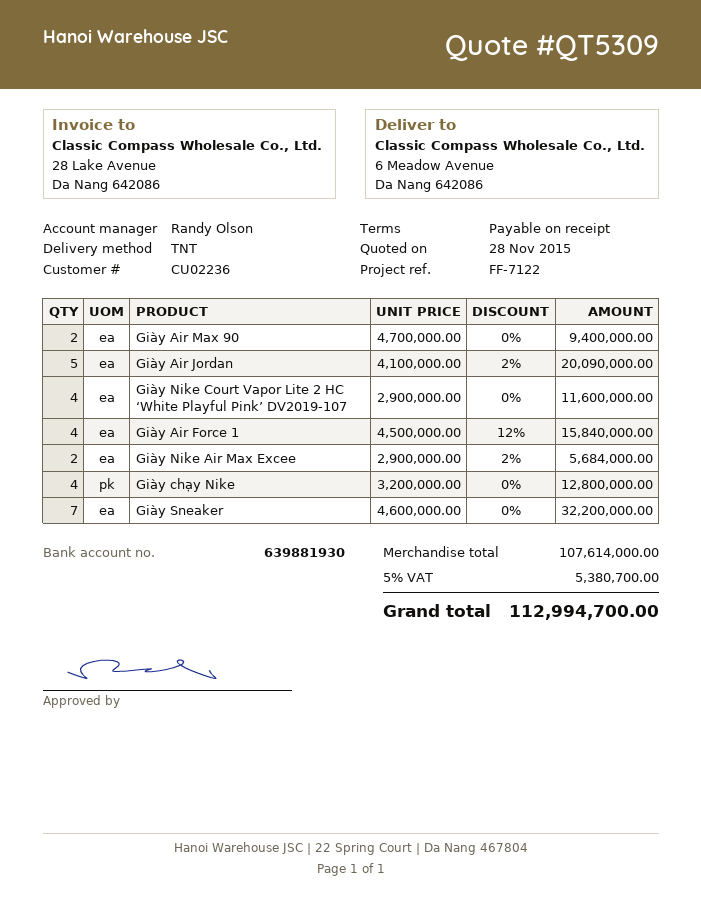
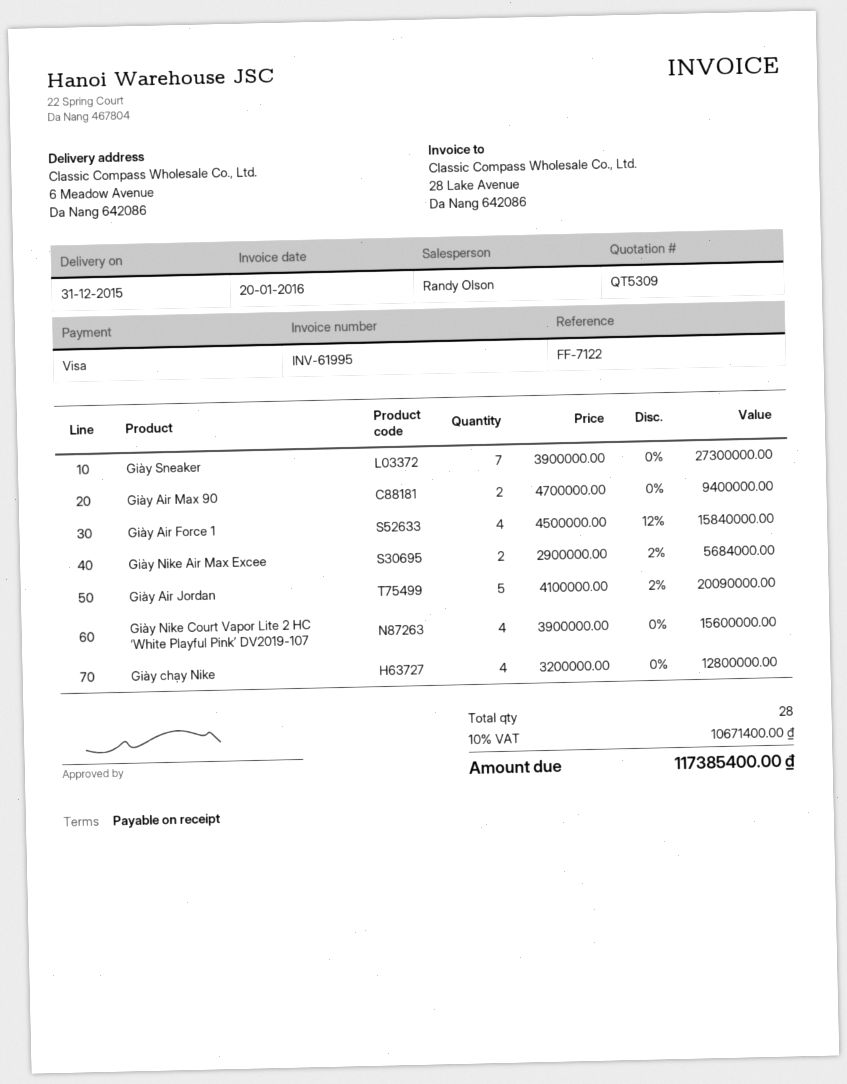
Giày Nike Court Vapor Lite 2 HC ‘White Playful Pink’ DV2019-107: 4 x 2900000.00 = 11600000.00 -> 4 x 3900000.00 = 15600000.00
Giày Sneaker: 7 x 4600000.00 = 32200000.00 -> 7 x 3900000.00 = 27300000.00
tax: 5% = 5380700.00 -> 10% = 10671400.00
total: 112994700.00 -> 117385400.00

